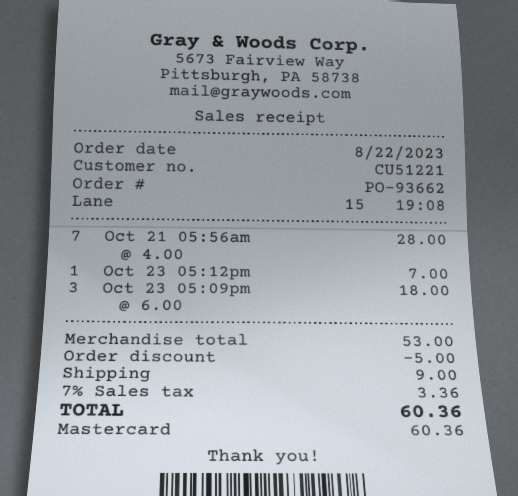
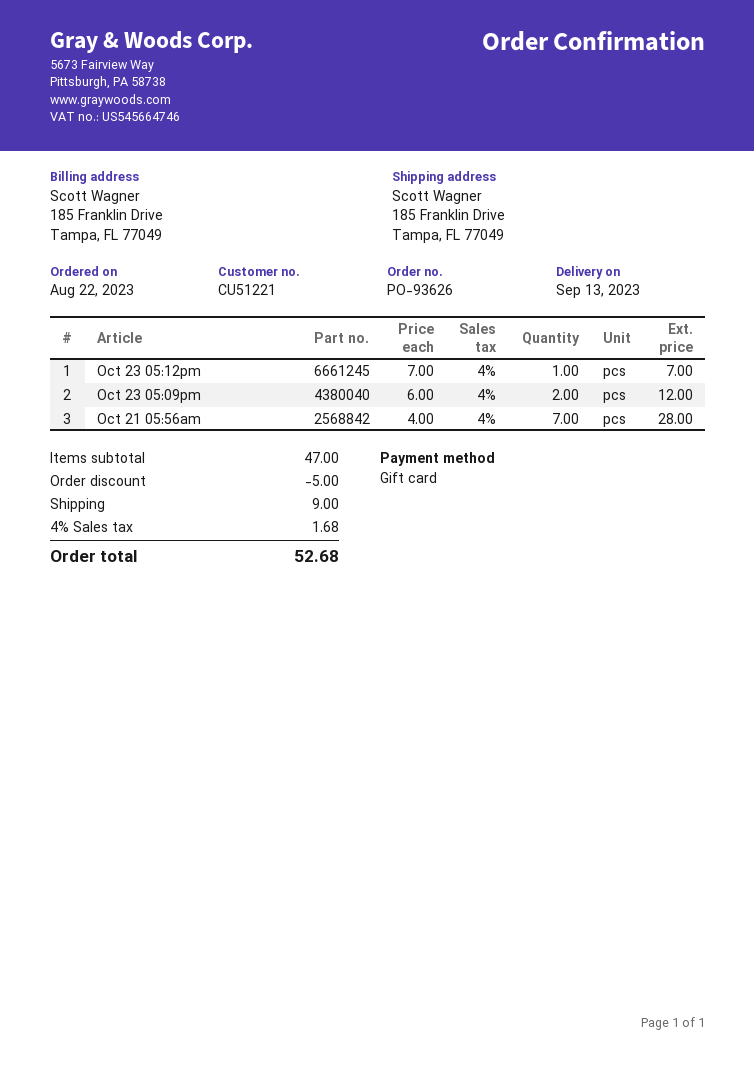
order number: PO-93662 -> PO-93626
payment method: Mastercard -> gift card
Oct 23 05:09pm: 3 x 6.00 = 18.00 -> 2 x 6.00 = 12.00
subtotal: 53.00 -> 47.00
tax: 7% = 3.36 -> 4% = 1.68
total: 60.36 -> 52.68

